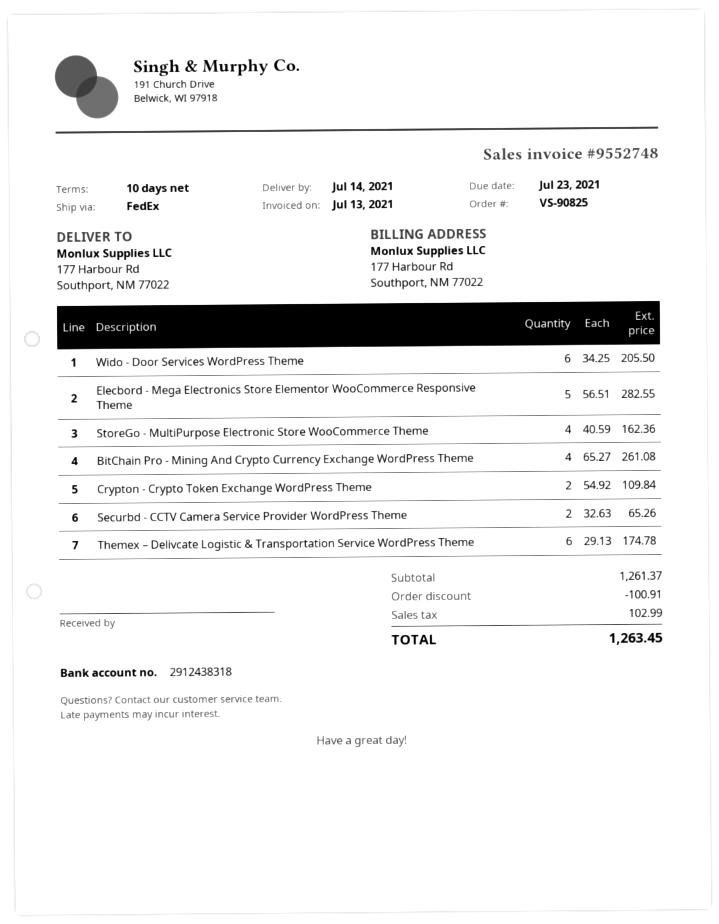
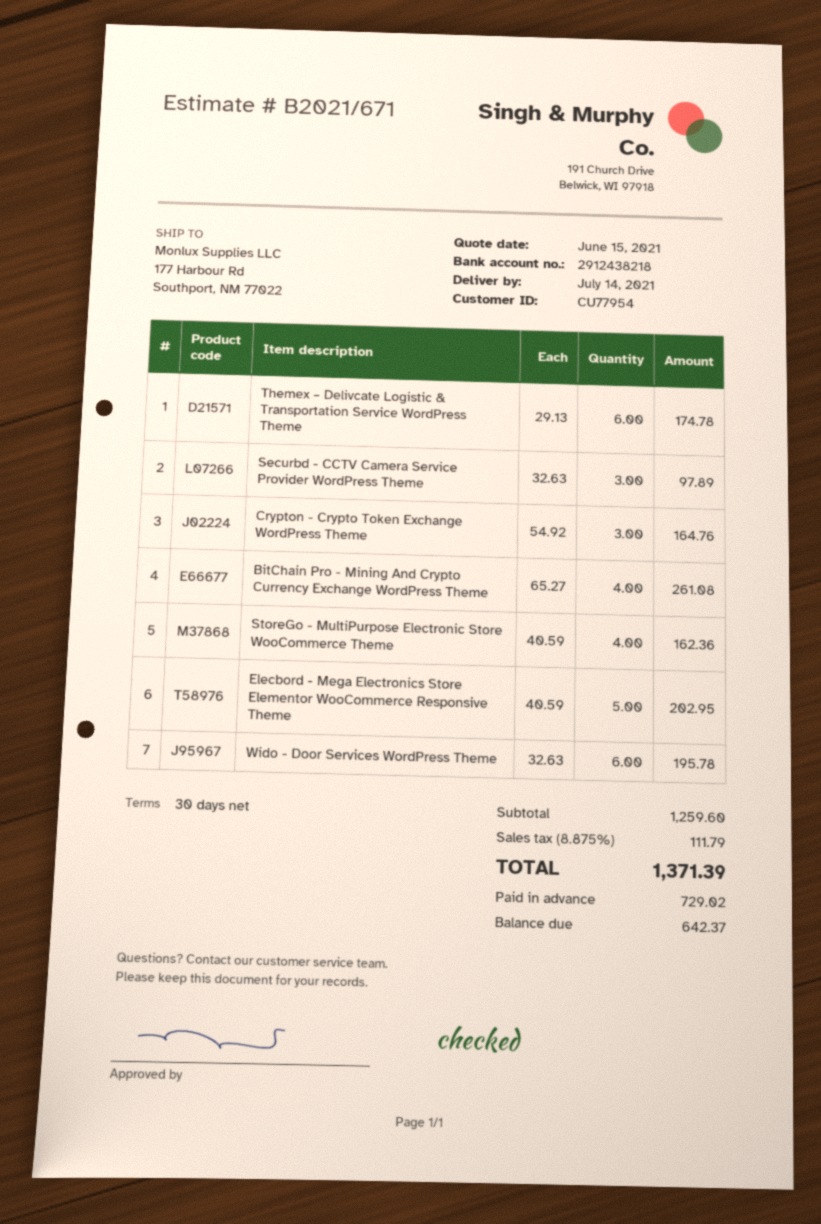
payment terms: 10 days -> 30 days
bank account: 2912438318 -> 2912438218
Wido - Door Services WordPress Theme: 6 x 34.25 = 205.50 -> 6 x 32.63 = 195.78
Elecbord - Mega Electronics Store Elementor WooCommerce Responsive Theme: 5 x 56.51 = 282.55 -> 5 x 40.59 = 202.95
Crypton - Crypto Token Exchange WordPress Theme: 2 x 54.92 = 109.84 -> 3 x 54.92 = 164.76
Securbd - CCTV Camera Service Provider WordPress Theme: 2 x 32.63 = 65.26 -> 3 x 32.63 = 97.89
subtotal: 1261.37 -> 1259.60
discount: 100.91 -> none
tax: 102.99 -> 111.79
total: 1263.45 -> 1371.39

